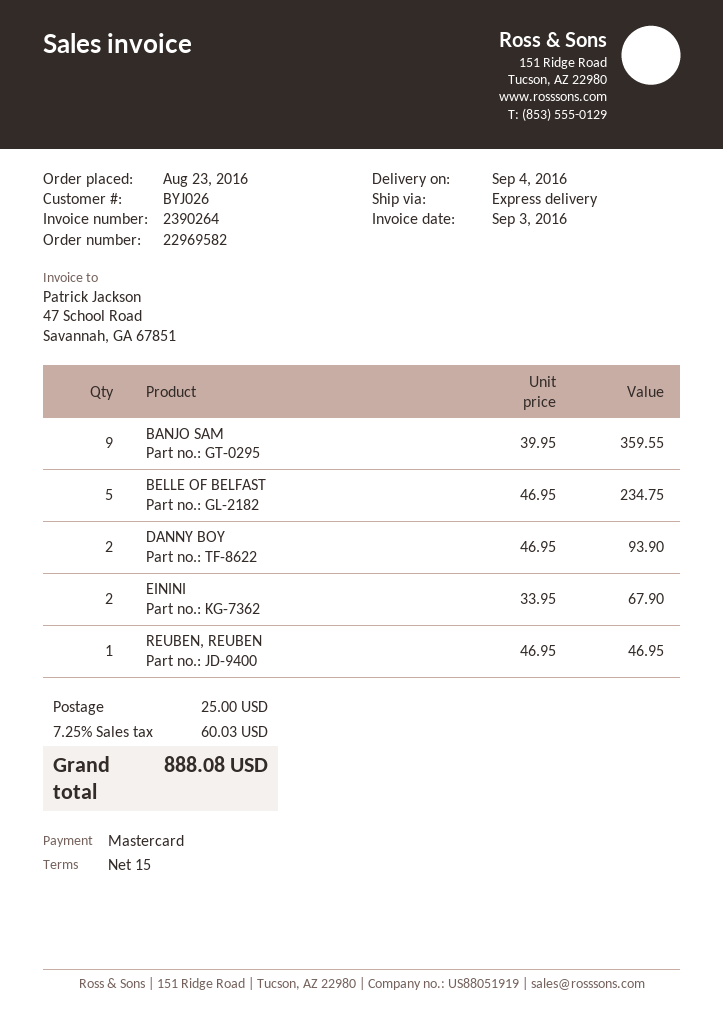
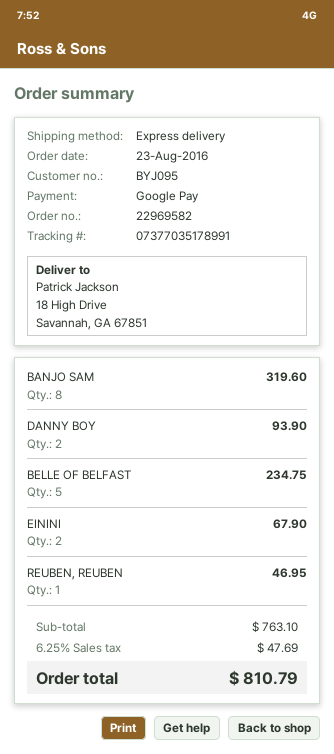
customer number: BYJ026 -> BYJ095
payment method: Mastercard -> Google Pay
BANJO SAM: 9 for 359.55 -> 8 for 319.60
shipping: 25.00 -> none
tax: 7.25% = 60.03 -> 6.25% = 47.69
total: 888.08 -> 810.79

